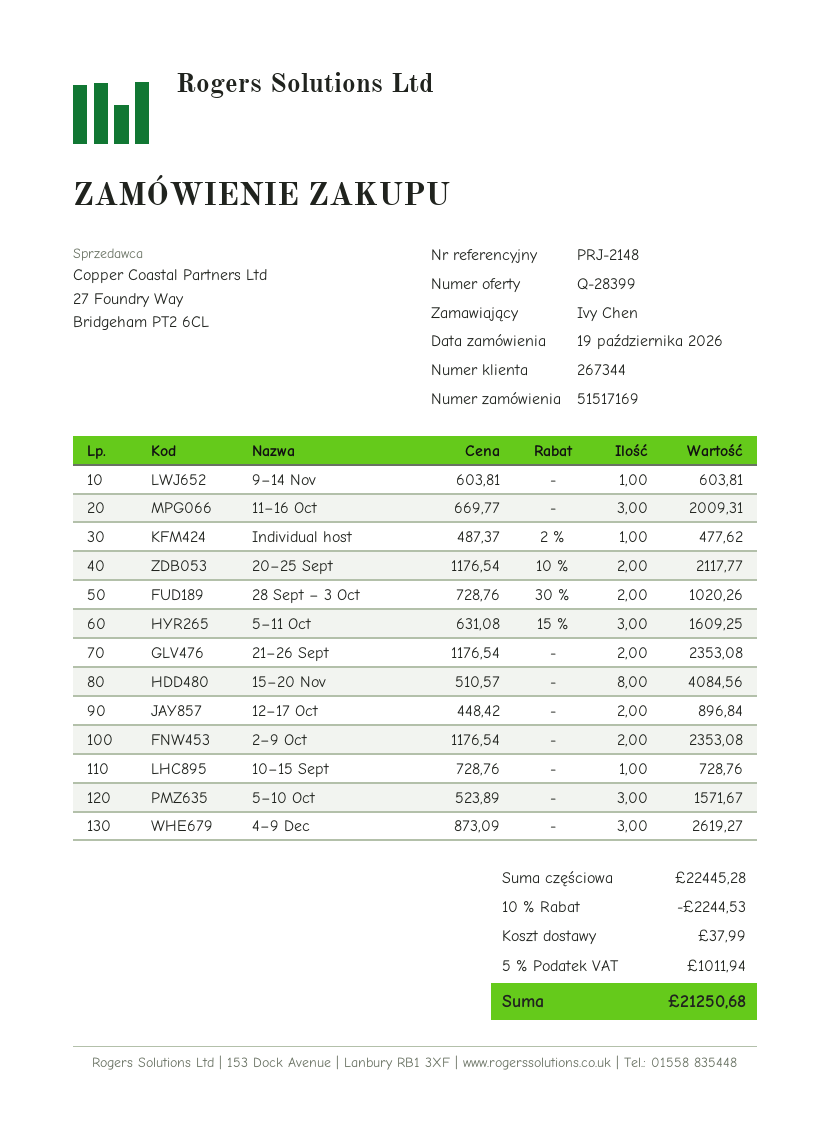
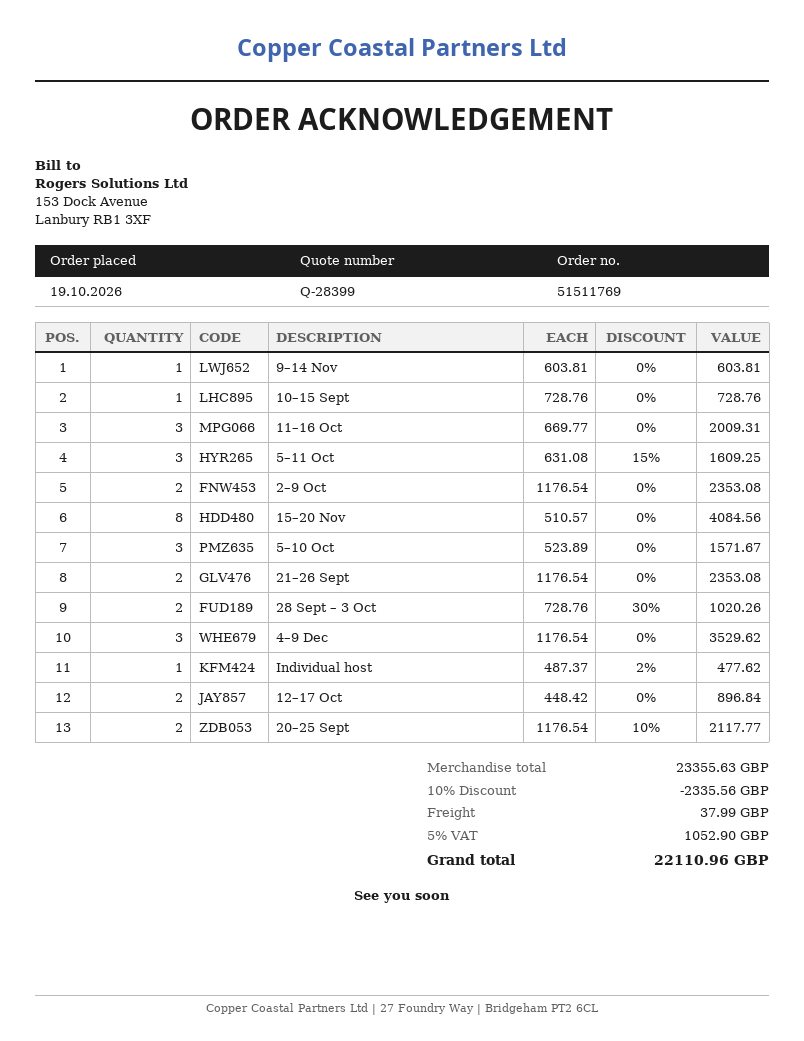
order number: 51517169 -> 51511769
4–9 Dec: 3 x 873.09 = 2619.27 -> 3 x 1176.54 = 3529.62
subtotal: 22445.28 -> 23355.63
discount: 10% = 2244.53 -> 10% = 2335.56
tax: 5% = 1011.94 -> 5% = 1052.90
total: 21250.68 -> 22110.96

